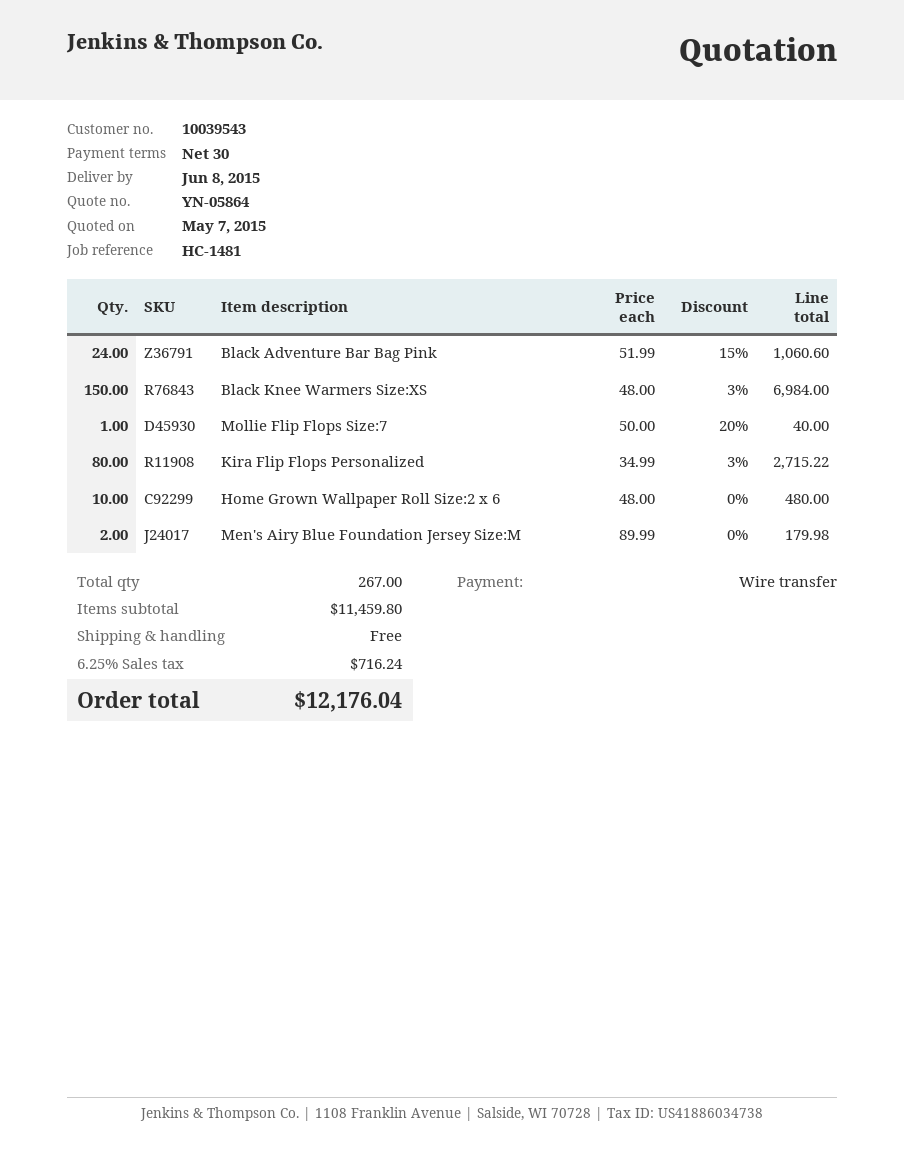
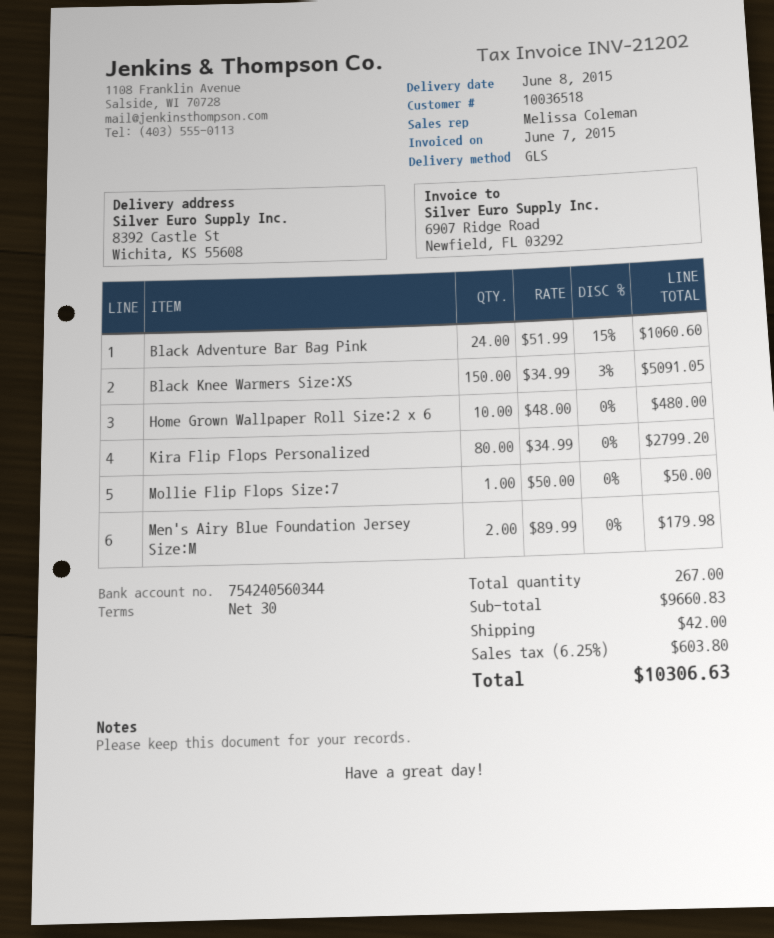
customer number: 10039543 -> 10036518
Black Knee Warmers Size:XS: 150 x 48.00 - 3% = 6984.00 -> 150 x 34.99 - 3% = 5091.05
Mollie Flip Flops Size:7: 1 x 50.00 - 20% = 40.00 -> 1 x 50.00 = 50.00
Kira Flip Flops Personalized: 80 x 34.99 - 3% = 2715.22 -> 80 x 34.99 = 2799.20
subtotal: 11459.80 -> 9660.83
shipping: 0.00 -> 42.00
tax: 6.25% = 716.24 -> 6.25% = 603.80
total: 12176.04 -> 10306.63

